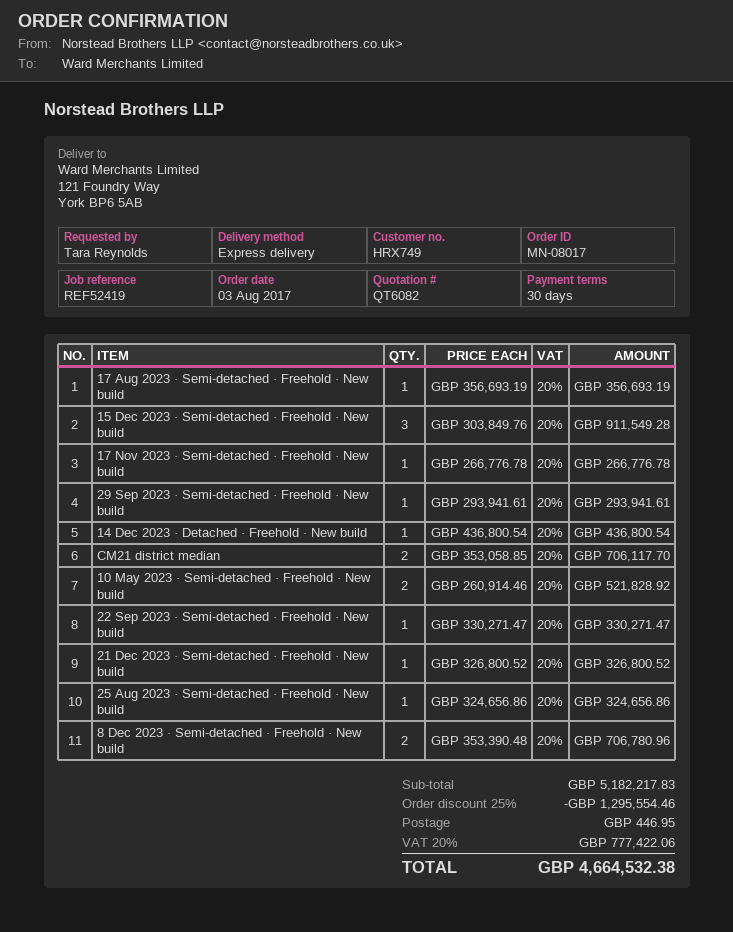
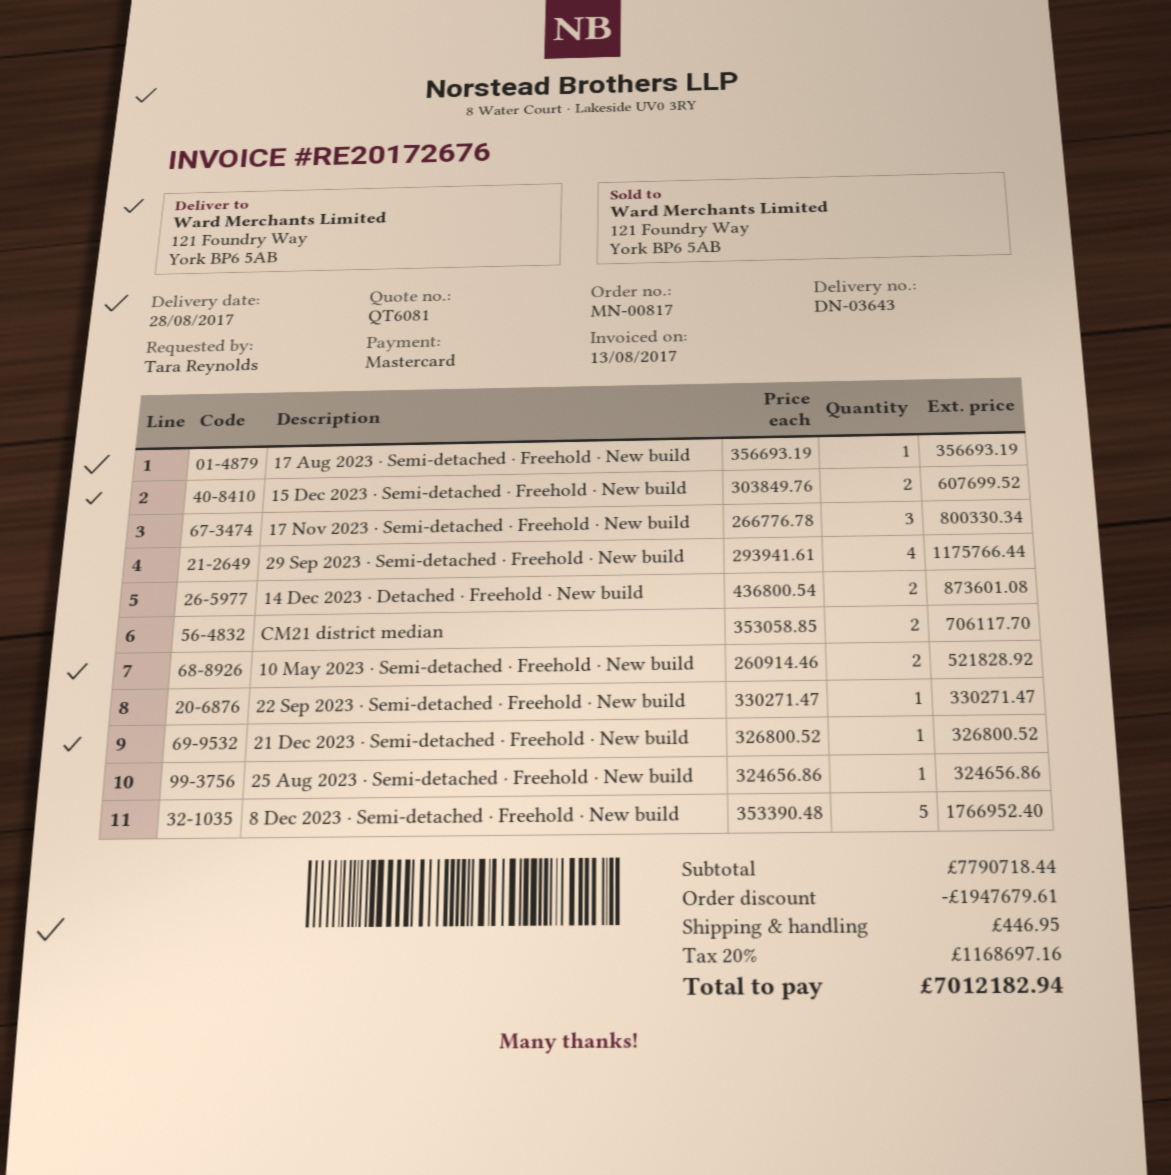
quote number: QT6082 -> QT6081
order number: MN-08017 -> MN-00817
15 Dec 2023 · Semi-detached · Freehold · New build: 3 x 303849.76 = 911549.28 -> 2 x 303849.76 = 607699.52
17 Nov 2023 · Semi-detached · Freehold · New build: 1 x 266776.78 = 266776.78 -> 3 x 266776.78 = 800330.34
29 Sep 2023 · Semi-detached · Freehold · New build: 1 x 293941.61 = 293941.61 -> 4 x 293941.61 = 1175766.44
14 Dec 2023 · Detached · Freehold · New build: 1 x 436800.54 = 436800.54 -> 2 x 436800.54 = 873601.08
8 Dec 2023 · Semi-detached · Freehold · New build: 2 x 353390.48 = 706780.96 -> 5 x 353390.48 = 1766952.40
subtotal: 5182217.83 -> 7790718.44
discount: 1295554.46 -> 1947679.61
tax: 20% = 777422.06 -> 20% = 1168697.16
total: 4664532.38 -> 7012182.94

